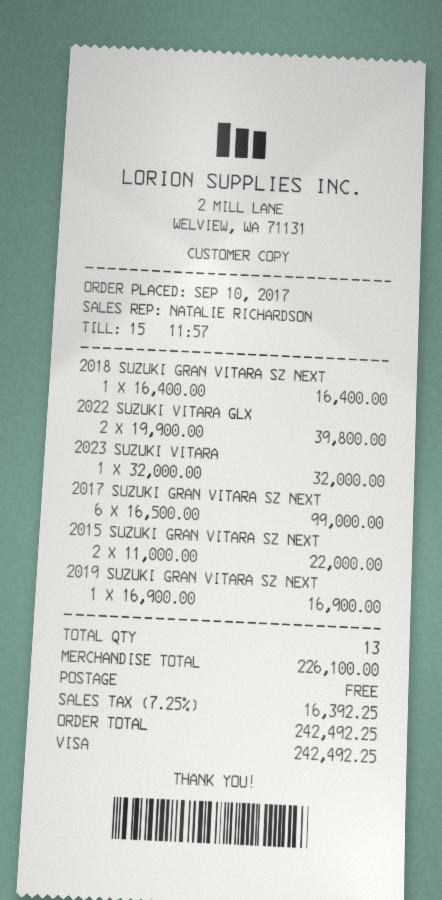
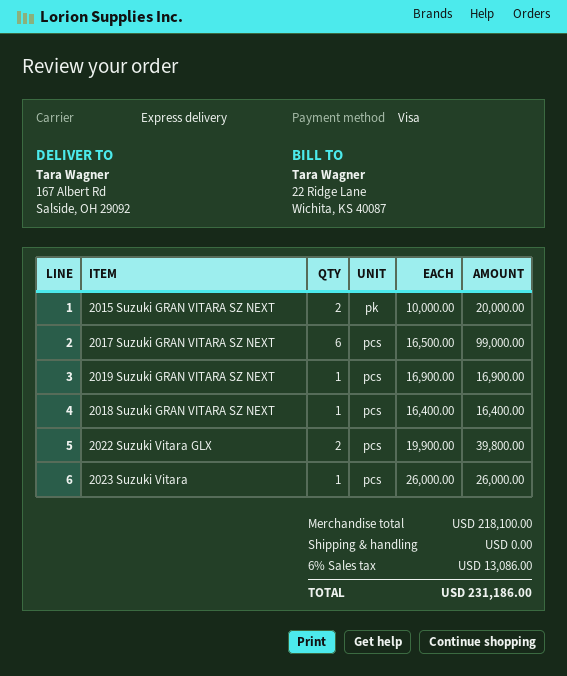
2023 SUZUKI VITARA: 1 x 32000.00 = 32000.00 -> 1 x 26000.00 = 26000.00
2015 SUZUKI GRAN VITARA SZ NEXT: 2 x 11000.00 = 22000.00 -> 2 x 10000.00 = 20000.00
subtotal: 226100.00 -> 218100.00
tax: 7.25% = 16392.25 -> 6% = 13086.00
total: 242492.25 -> 231186.00

